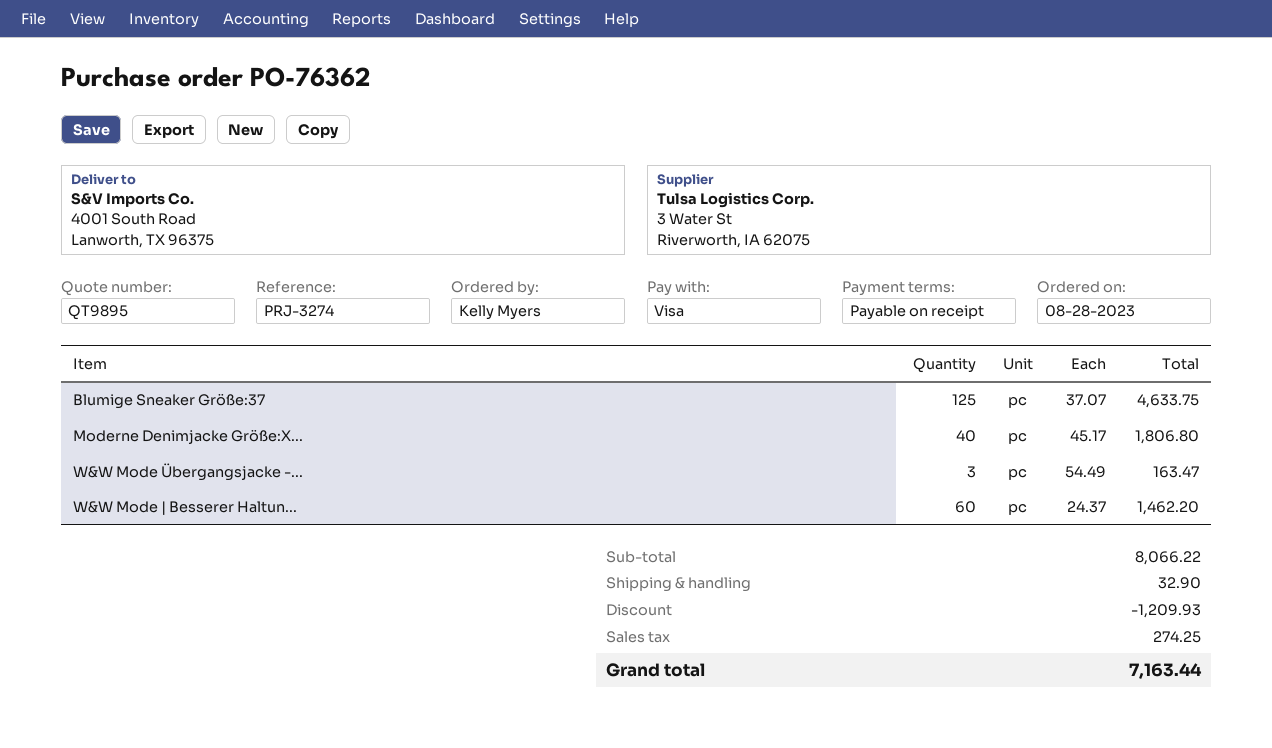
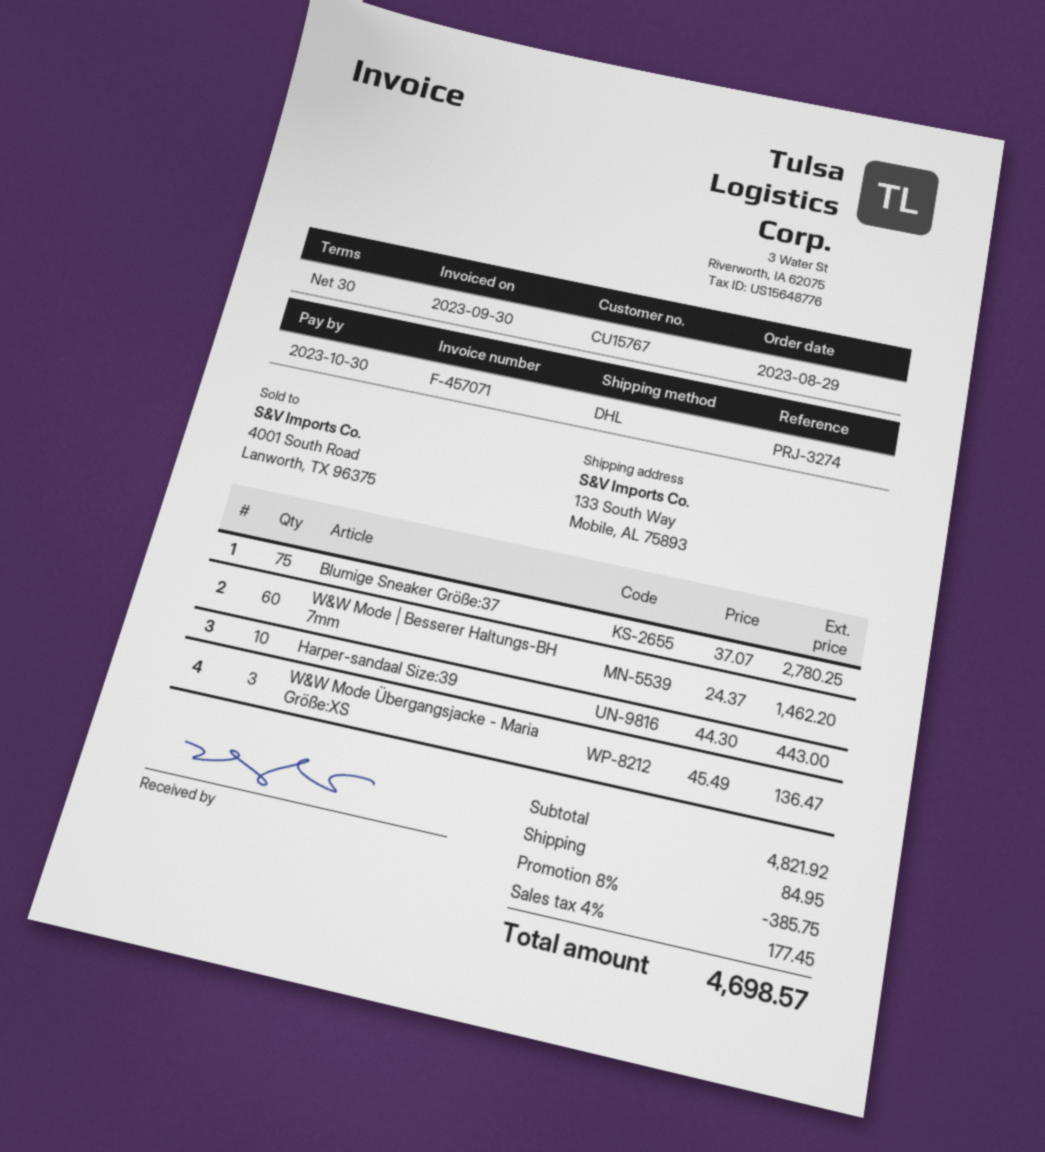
order date: 2023-08-28 -> 2023-08-29
payment terms: on receipt -> 30 days
ship to: 4001 South Road, Lanworth, TX 96375 -> 133 South Way, Mobile, AL 75893
Blumige Sneaker Größe:37: 125 x 37.07 = 4633.75 -> 75 x 37.07 = 2780.25
Moderne Denimjacke Größe:X...: 40 x 45.17 = 1806.80 -> none
W&W Mode Übergangsjacke -...: 3 x 54.49 = 163.47 -> 3 x 45.49 = 136.47
Harper-sandaal Size:39: none -> 10 x 44.30 = 443.00
subtotal: 8066.22 -> 4821.92
discount: 1209.93 -> 385.75
shipping: 32.90 -> 84.95
tax: 274.25 -> 177.45
total: 7163.44 -> 4698.57

